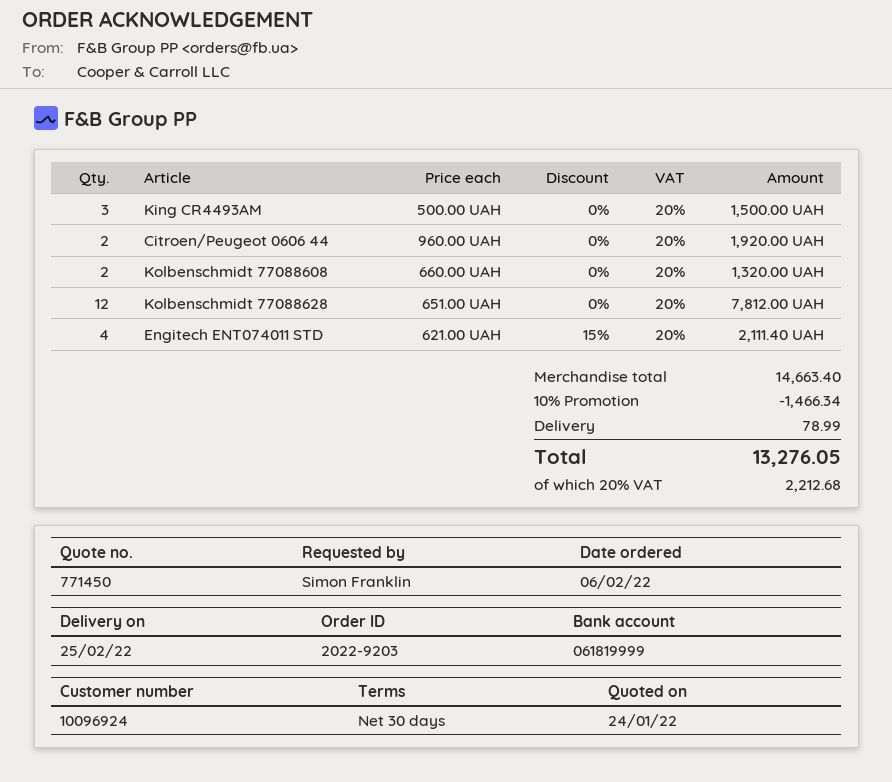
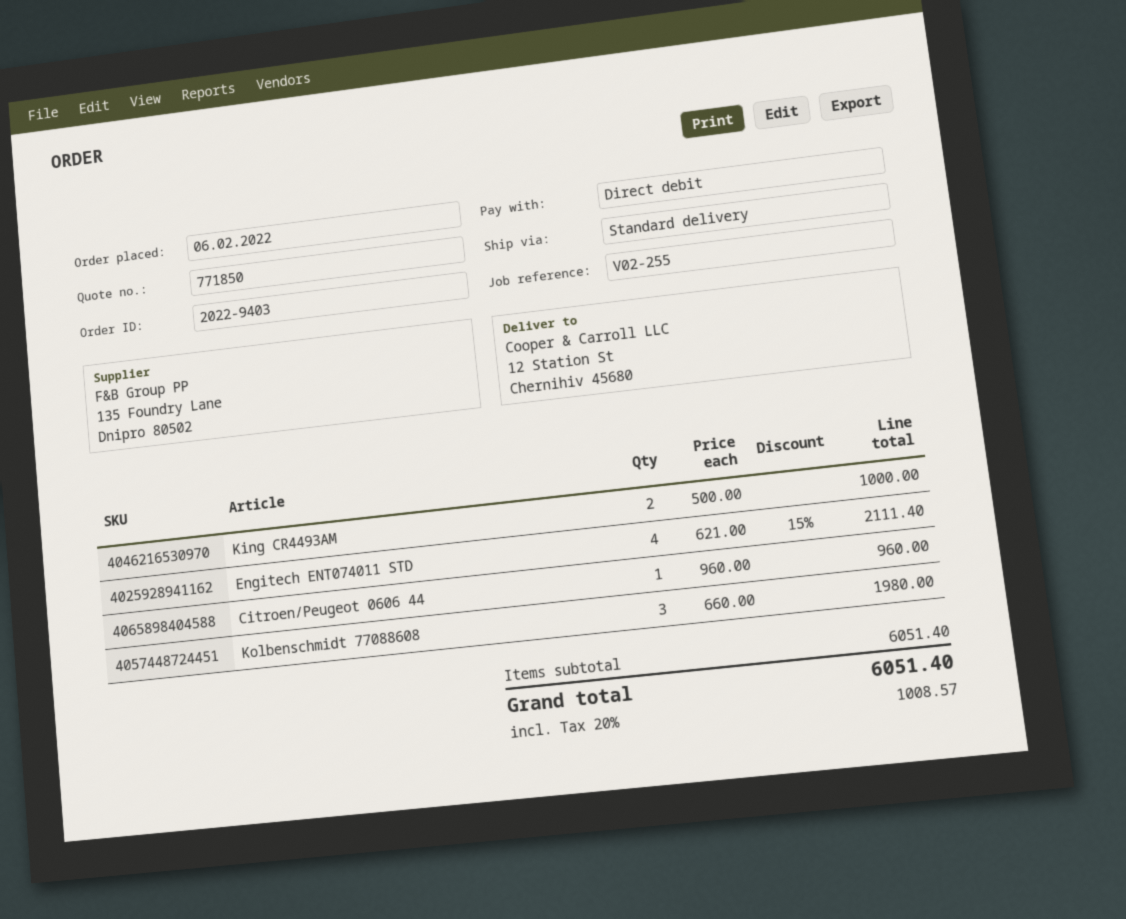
quote number: 771450 -> 771850
order number: 2022-9203 -> 2022-9403
King CR4493AM: 3 x 500.00 = 1500.00 -> 2 x 500.00 = 1000.00
Citroen/Peugeot 0606 44: 2 x 960.00 = 1920.00 -> 1 x 960.00 = 960.00
Kolbenschmidt 77088608: 2 x 660.00 = 1320.00 -> 3 x 660.00 = 1980.00
Kolbenschmidt 77088628: 12 x 651.00 = 7812.00 -> none
subtotal: 14663.40 -> 6051.40
discount: 10% = 1466.34 -> none
shipping: 78.99 -> none
tax: 20% = 2212.68 -> 20% = 1008.57
total: 13276.05 -> 6051.40

